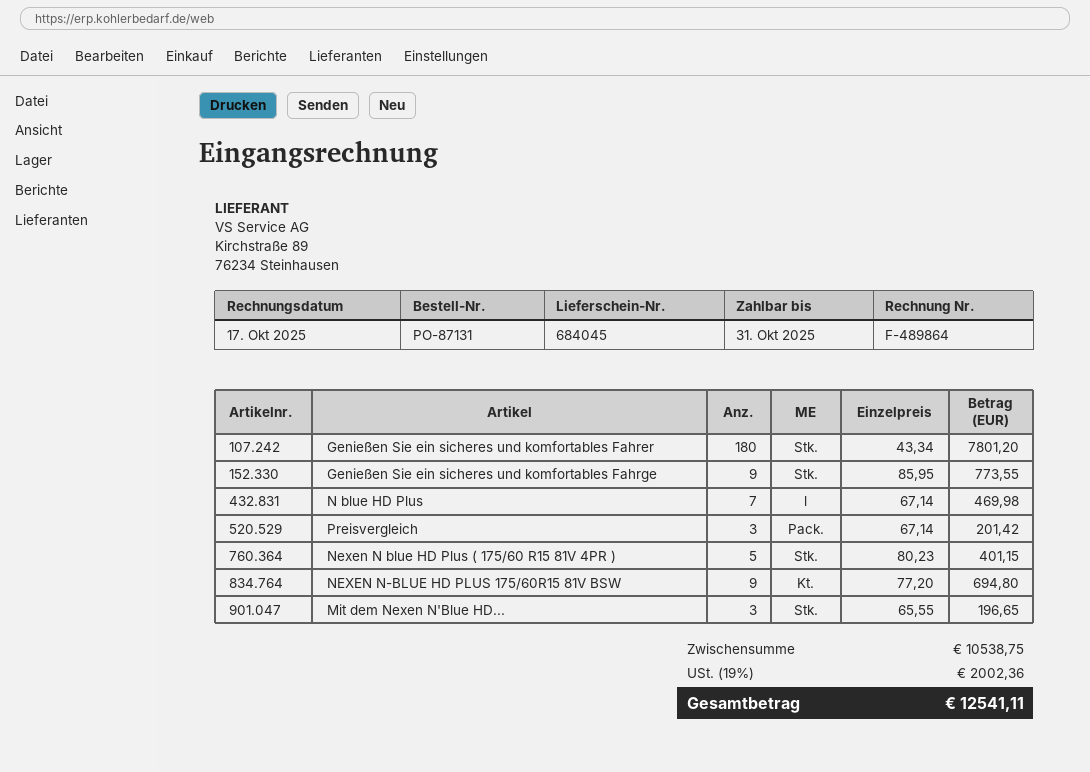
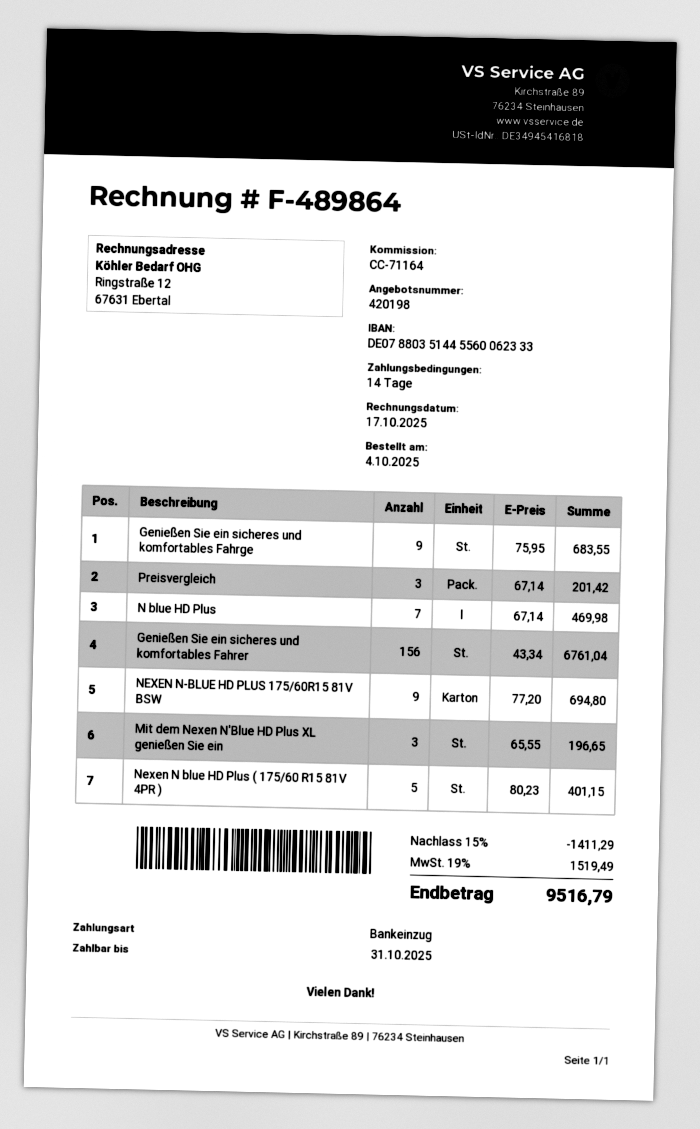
Genießen Sie ein sicheres und komfortables Fahrer: 180 x 43.34 = 7801.20 -> 156 x 43.34 = 6761.04
Genießen Sie ein sicheres und komfortables Fahrge: 9 x 85.95 = 773.55 -> 9 x 75.95 = 683.55
discount: none -> 15% = 1411.29
tax: 19% = 2002.36 -> 19% = 1519.49
total: 12541.11 -> 9516.79

